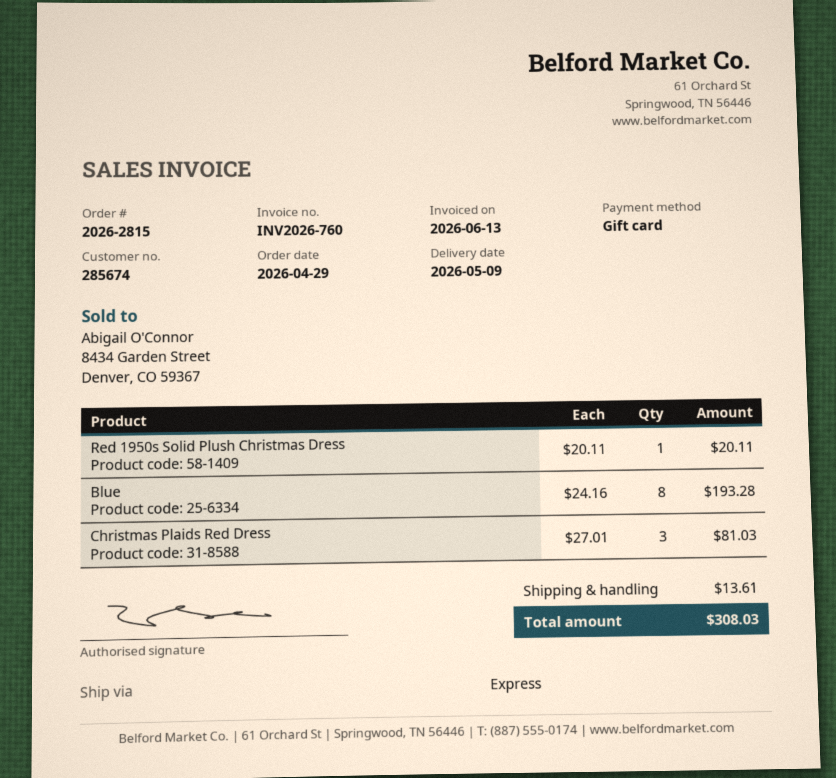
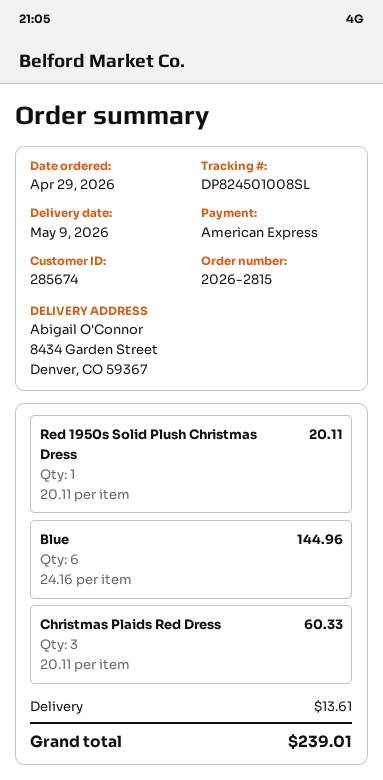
payment method: gift card -> American Express
Blue: 8 x 24.16 = 193.28 -> 6 x 24.16 = 144.96
Christmas Plaids Red Dress: 3 x 27.01 = 81.03 -> 3 x 20.11 = 60.33
total: 308.03 -> 239.01

